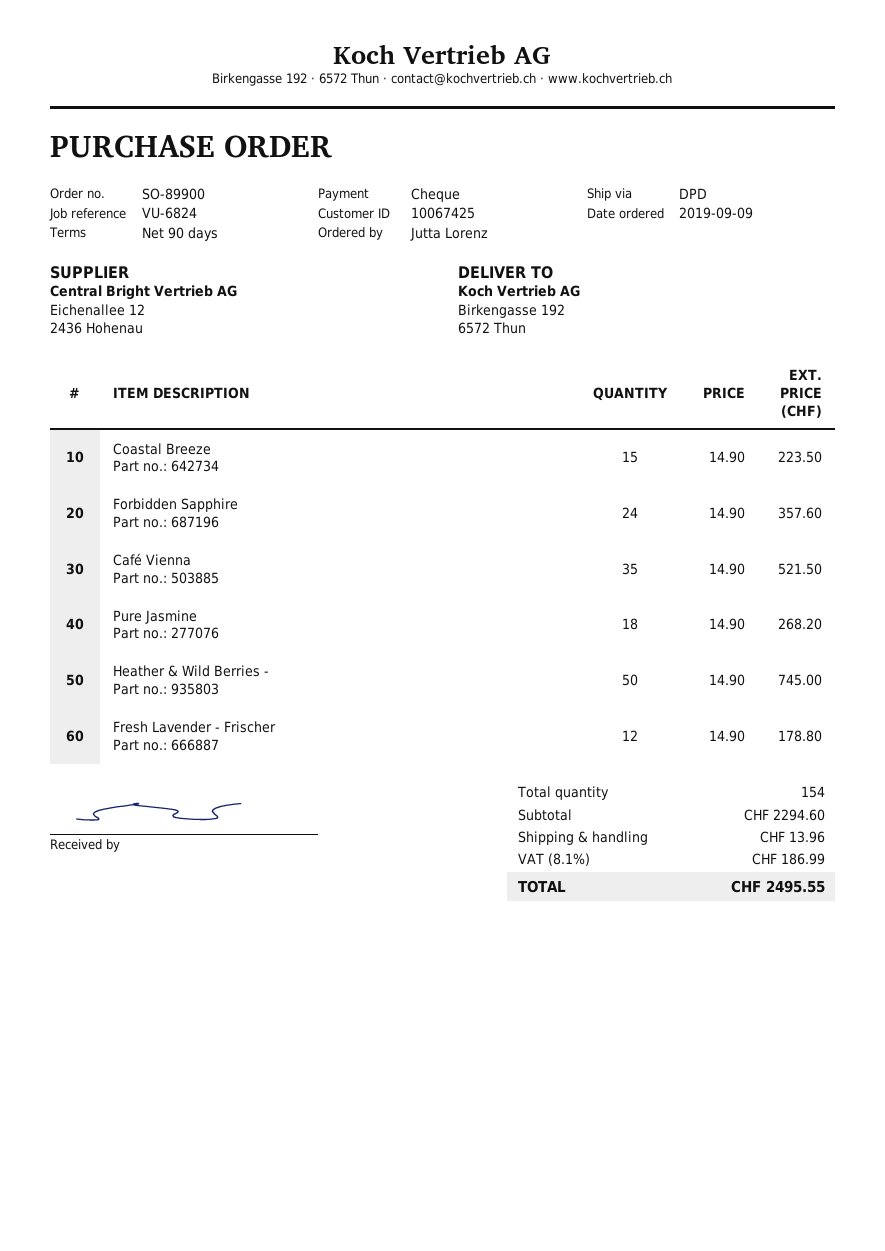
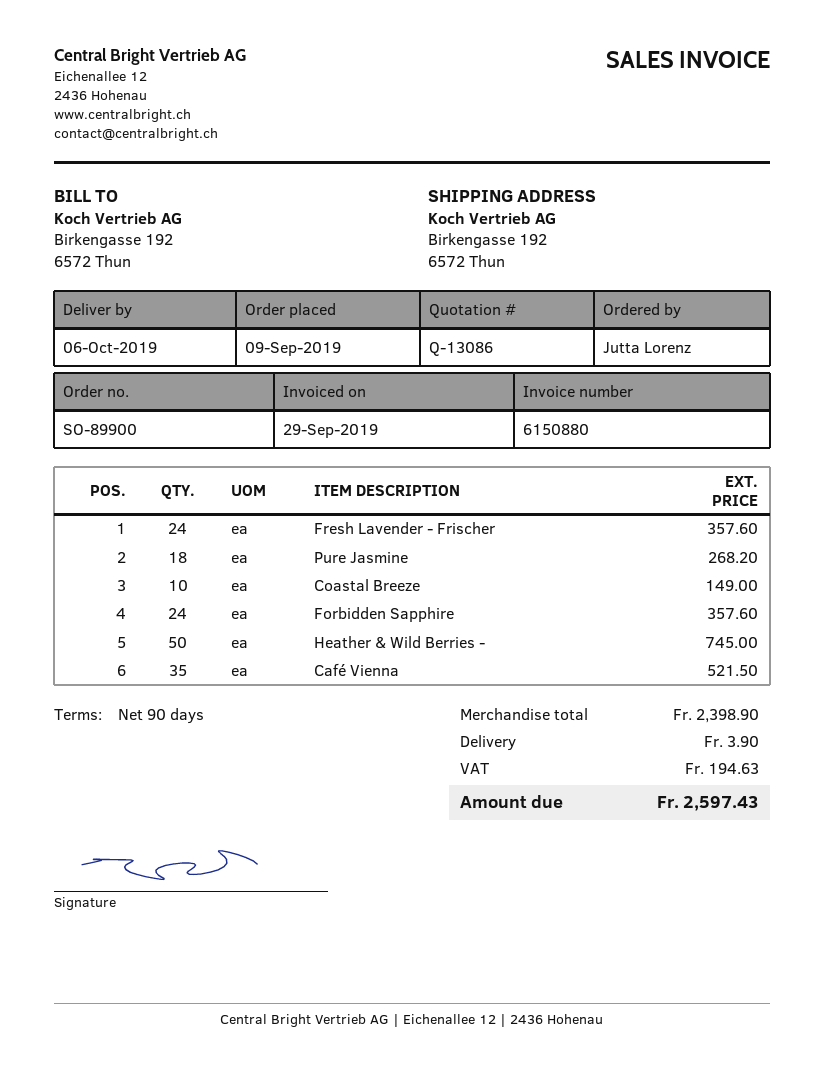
Coastal Breeze: 15 for 223.50 -> 10 for 149.00
Fresh Lavender - Frischer: 12 for 178.80 -> 24 for 357.60
subtotal: 2294.60 -> 2398.90
shipping: 13.96 -> 3.90
tax: 186.99 -> 194.63
total: 2495.55 -> 2597.43

